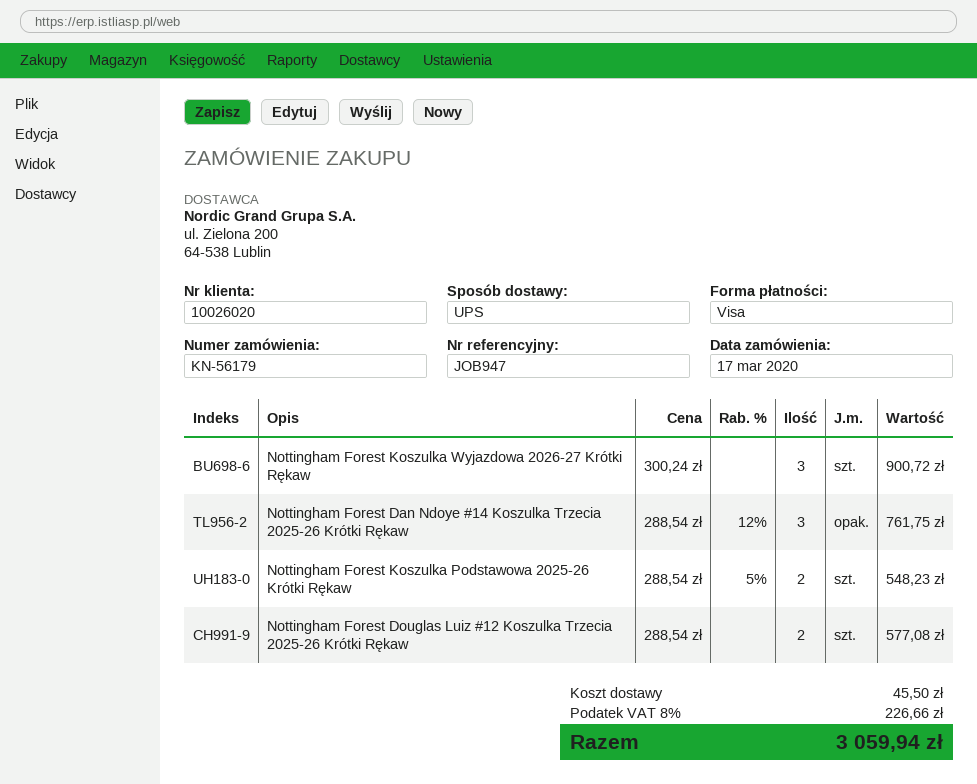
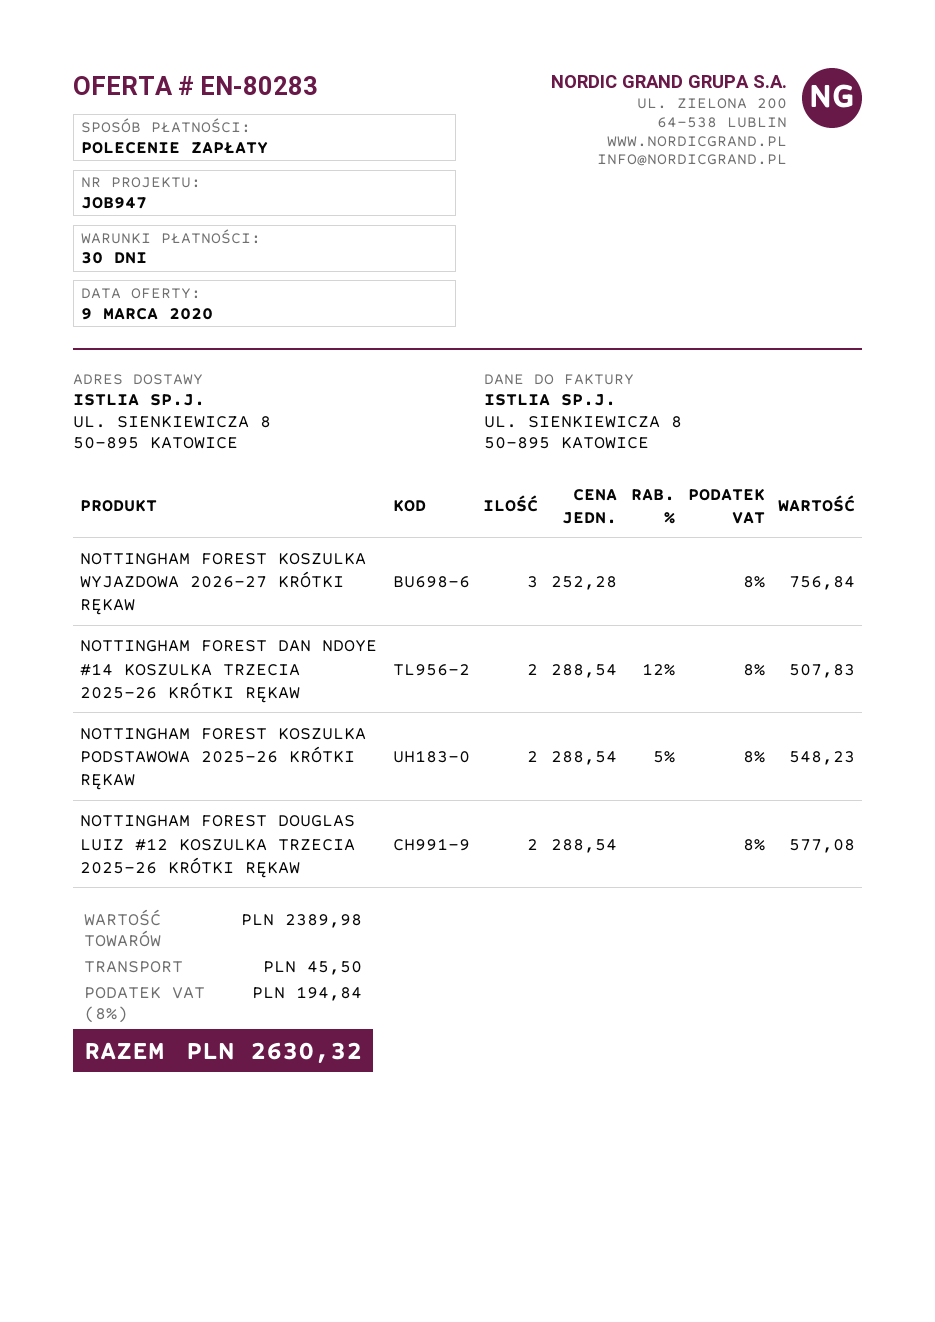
payment method: Visa -> direct debit
Nottingham Forest Koszulka Wyjazdowa 2026-27 Krótki Rękaw: 3 x 300.24 = 900.72 -> 3 x 252.28 = 756.84
Nottingham Forest Dan Ndoye #14 Koszulka Trzecia 2025-26 Krótki Rękaw: 3 x 288.54 - 12% = 761.75 -> 2 x 288.54 - 12% = 507.83
tax: 8% = 226.66 -> 8% = 194.84
total: 3059.94 -> 2630.32

